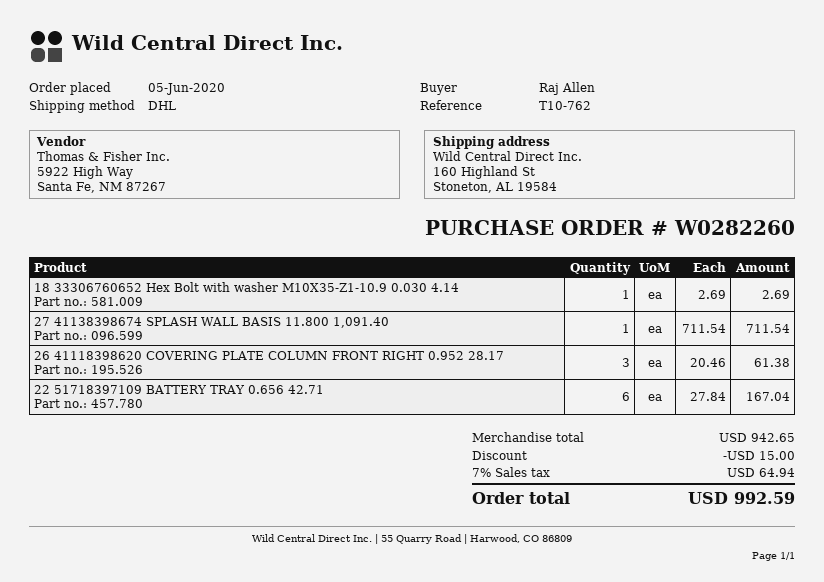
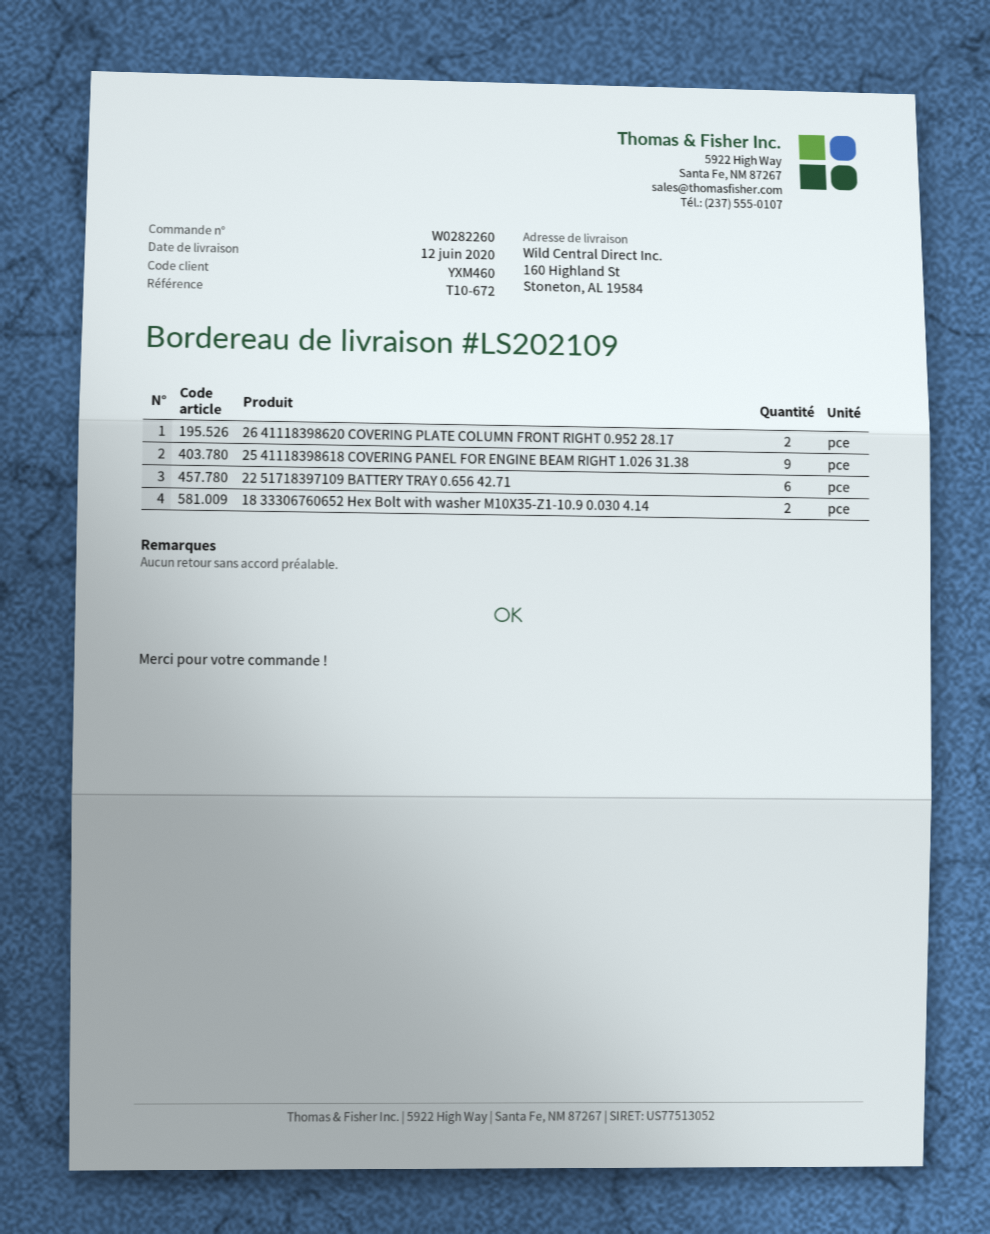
reference: T10-762 -> T10-672
18 33306760652 Hex Bolt with washer M10X35-Z1-10.9 0.030 4.14: 1 -> 2
27 41138398674 SPLASH WALL BASIS 11.800 1,091.40: 1 -> none
26 41118398620 COVERING PLATE COLUMN FRONT RIGHT 0.952 28.17: 3 -> 2
25 41118398618 COVERING PANEL FOR ENGINE BEAM RIGHT 1.026 31.38: none -> 9

